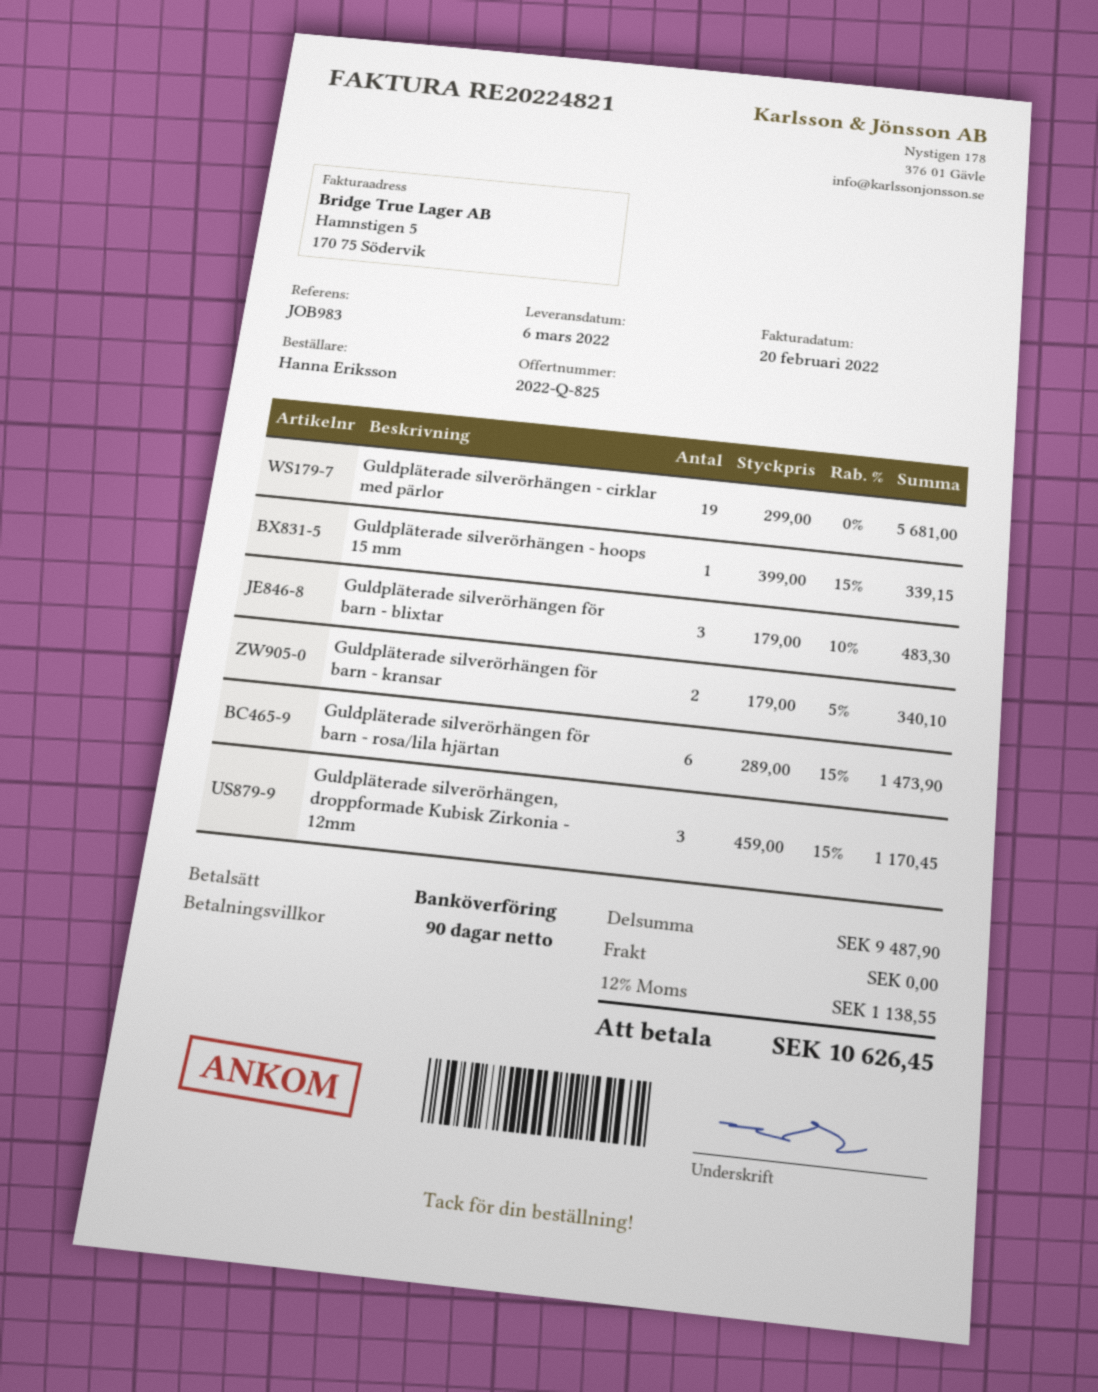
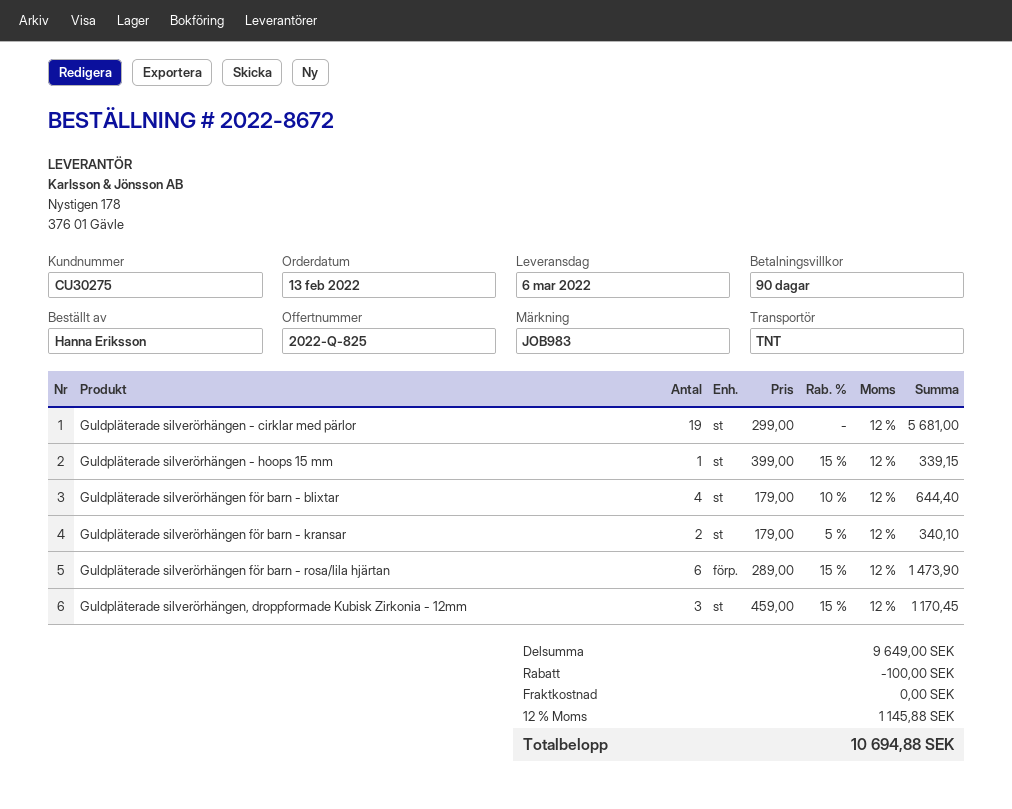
Guldpläterade silverörhängen för barn - blixtar: 3 x 179.00 - 10% = 483.30 -> 4 x 179.00 - 10% = 644.40
subtotal: 9487.90 -> 9649.00
discount: none -> 100.00
tax: 12% = 1138.55 -> 12% = 1145.88
total: 10626.45 -> 10694.88

